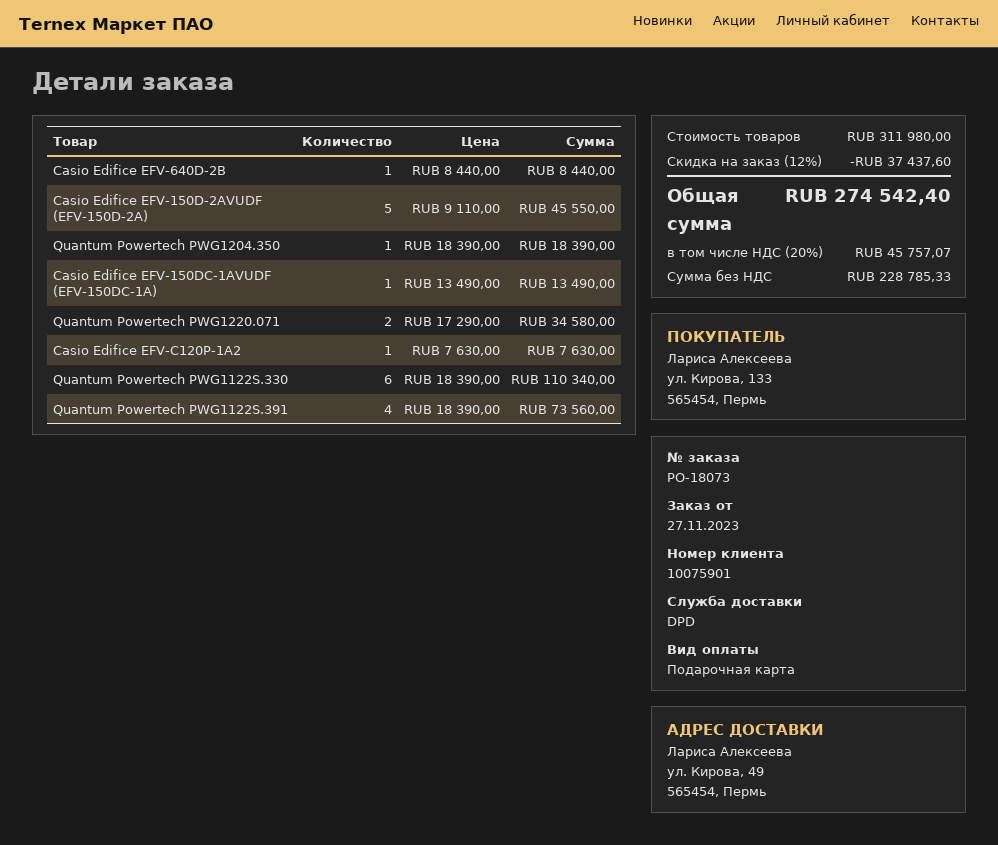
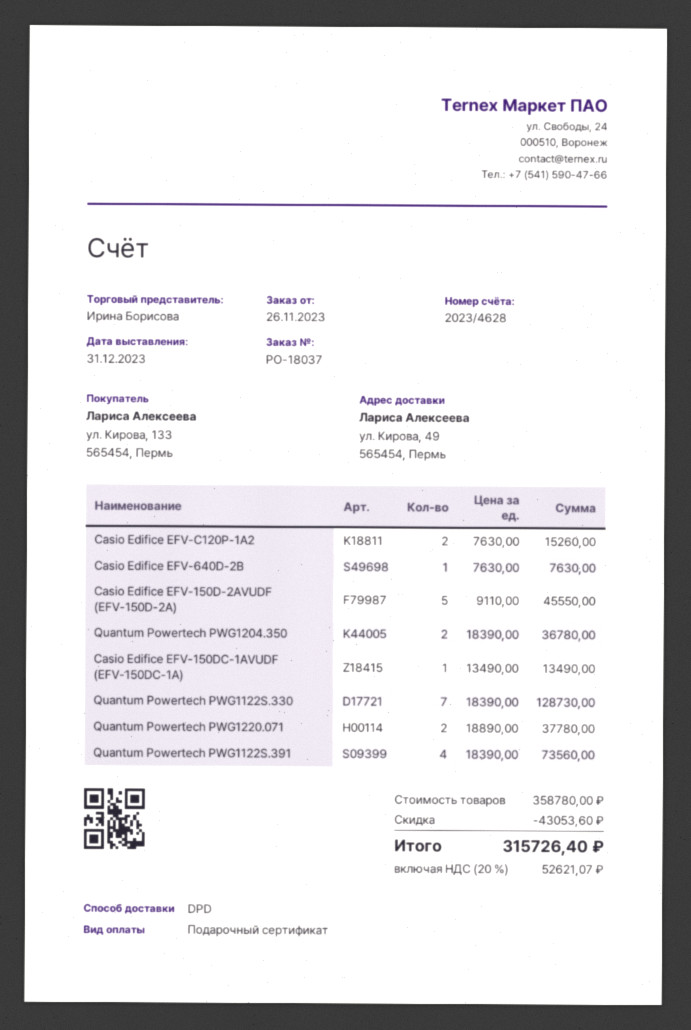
order number: PO-18073 -> PO-18037
order date: 2023-11-27 -> 2023-11-26
Casio Edifice EFV-640D-2B: 1 x 8440.00 = 8440.00 -> 1 x 7630.00 = 7630.00
Quantum Powertech PWG1204.350: 1 x 18390.00 = 18390.00 -> 2 x 18390.00 = 36780.00
Quantum Powertech PWG1220.071: 2 x 17290.00 = 34580.00 -> 2 x 18890.00 = 37780.00
Casio Edifice EFV-C120P-1A2: 1 x 7630.00 = 7630.00 -> 2 x 7630.00 = 15260.00
Quantum Powertech PWG1122S.330: 6 x 18390.00 = 110340.00 -> 7 x 18390.00 = 128730.00
subtotal: 311980.00 -> 358780.00
discount: 37437.60 -> 43053.60
tax: 20% = 45757.07 -> 20% = 52621.07
total: 274542.40 -> 315726.40

